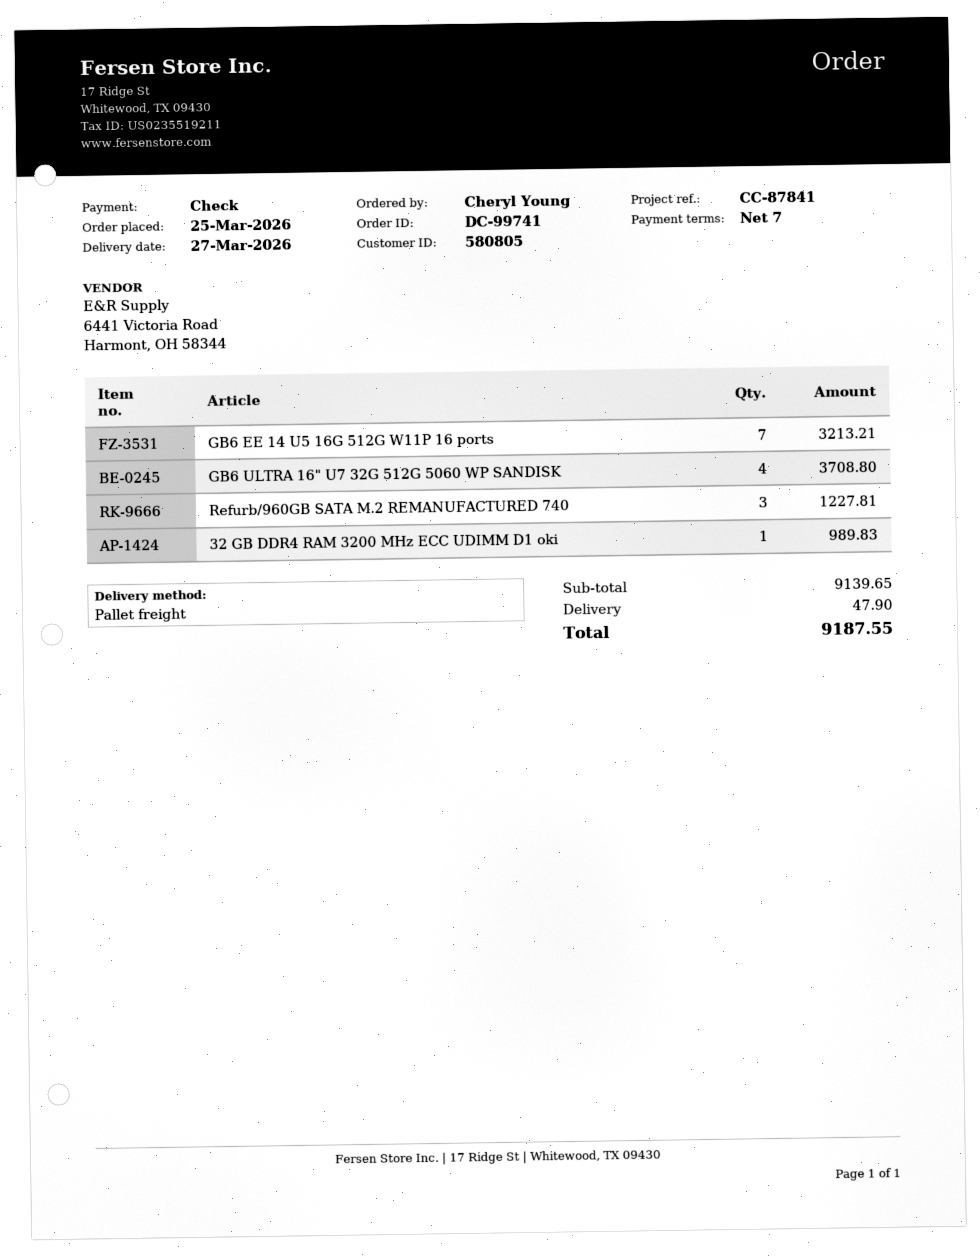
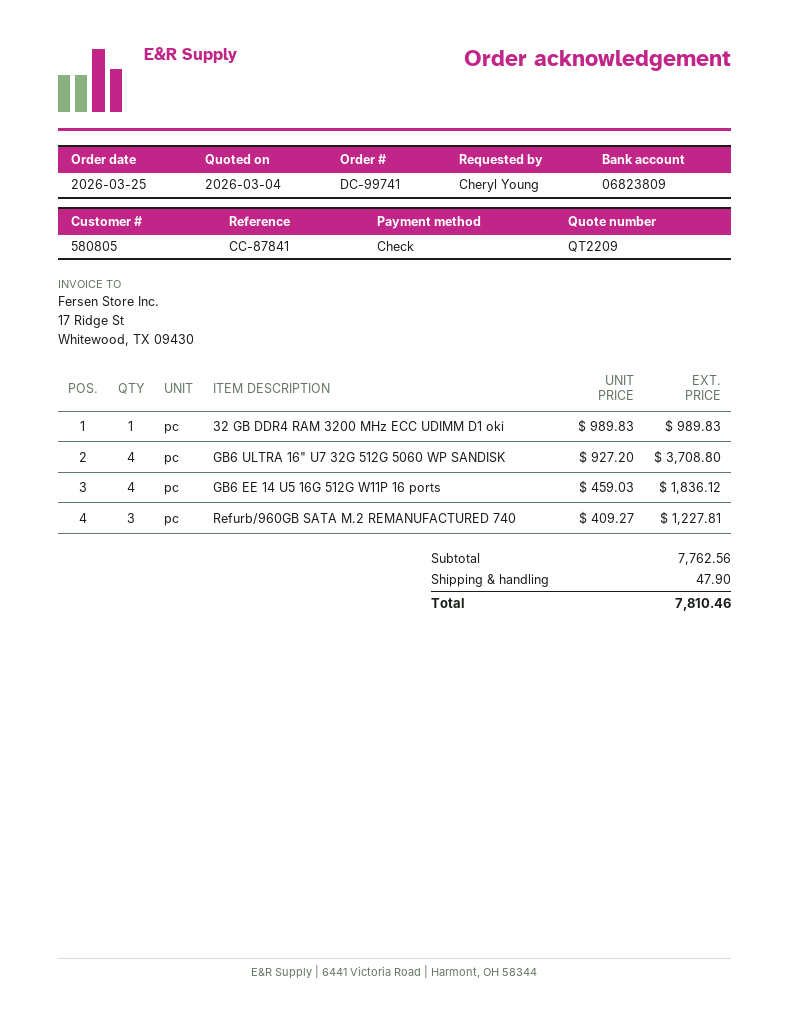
GB6 EE 14 U5 16G 512G W11P 16 ports: 7 for 3213.21 -> 4 for 1836.12
subtotal: 9139.65 -> 7762.56
total: 9187.55 -> 7810.46

